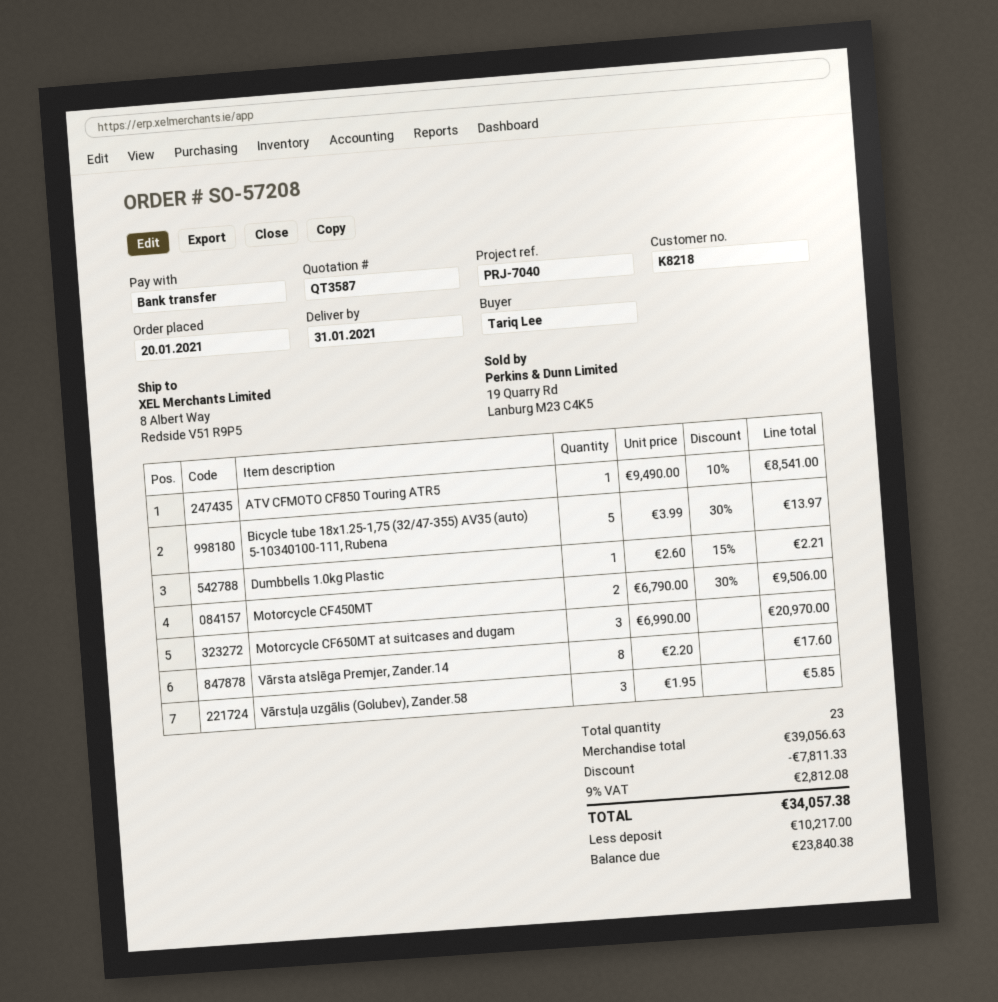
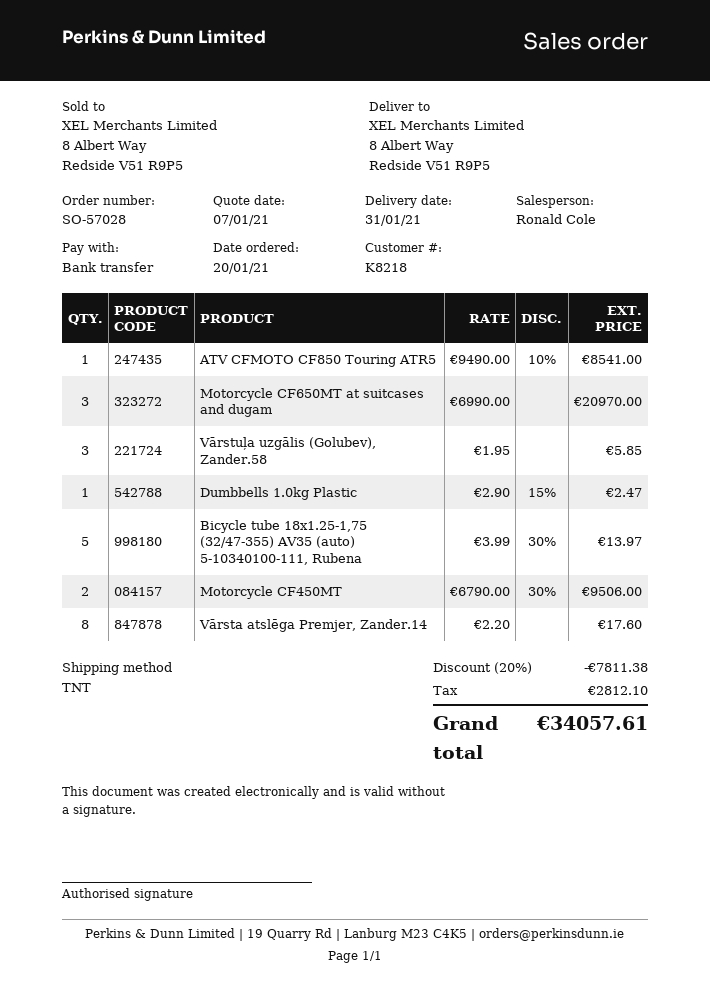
order number: SO-57208 -> SO-57028
Dumbbells 1.0kg Plastic: 1 x 2.60 - 15% = 2.21 -> 1 x 2.90 - 15% = 2.47
discount: 7811.33 -> 7811.38
tax: 2812.08 -> 2812.10
total: 34057.38 -> 34057.61

